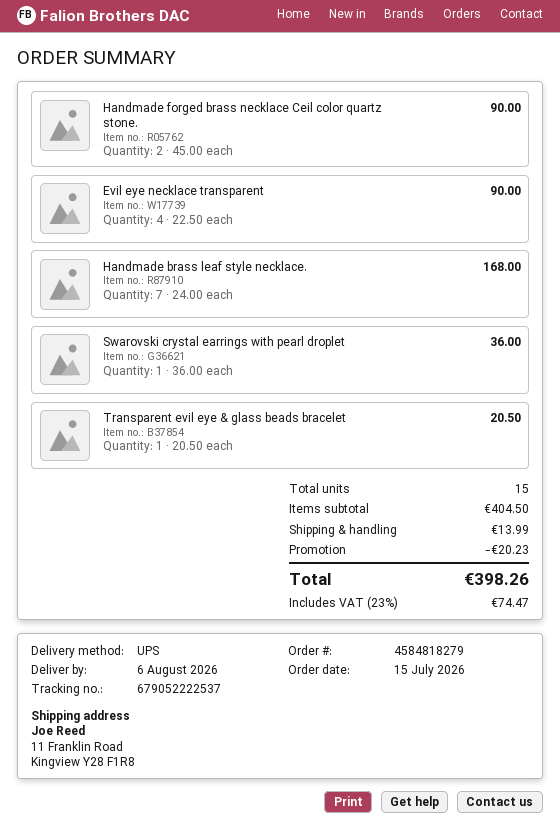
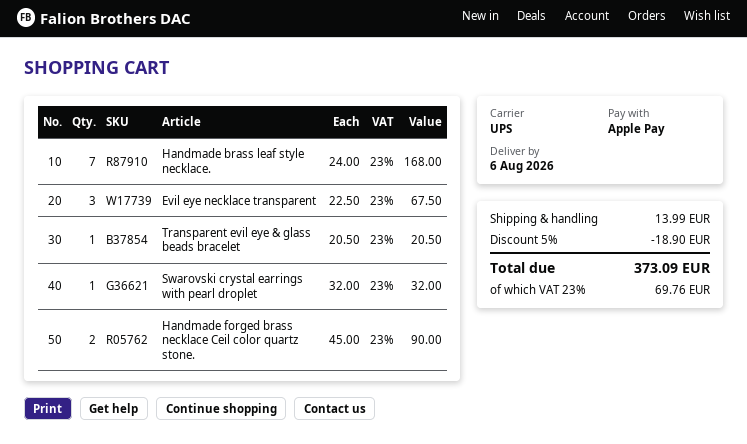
Evil eye necklace transparent: 4 x 22.50 = 90.00 -> 3 x 22.50 = 67.50
Swarovski crystal earrings with pearl droplet: 1 x 36.00 = 36.00 -> 1 x 32.00 = 32.00
discount: 20.23 -> 18.90
tax: 23% = 74.47 -> 23% = 69.76
total: 398.26 -> 373.09

